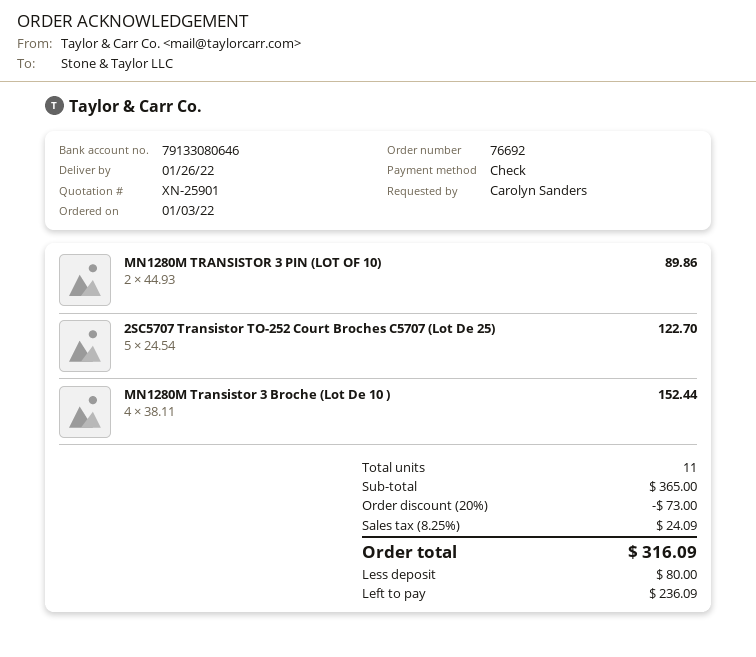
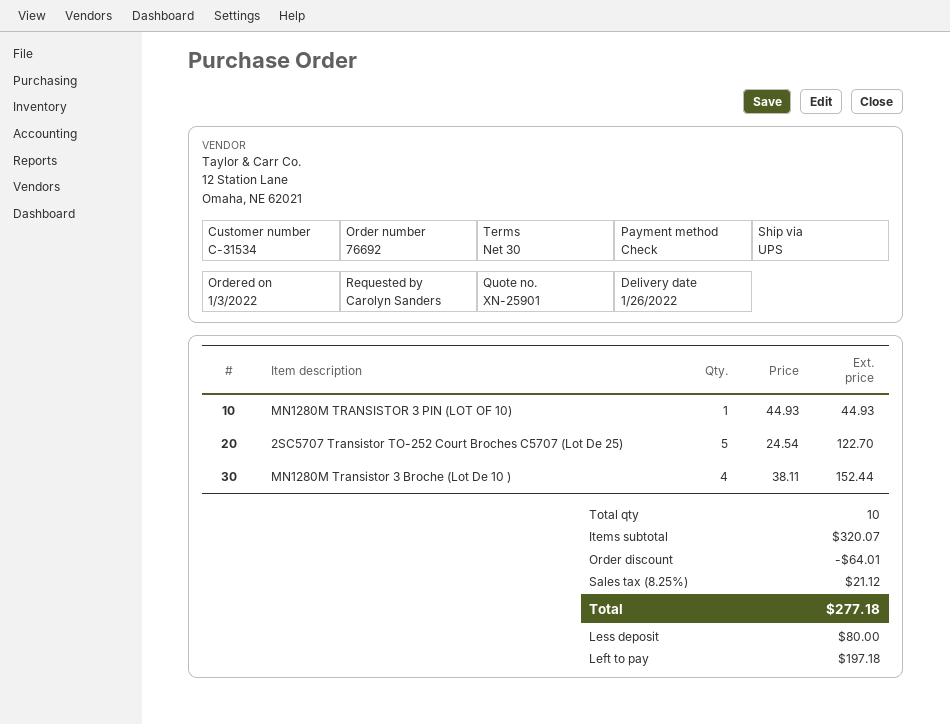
MN1280M TRANSISTOR 3 PIN (LOT OF 10): 2 x 44.93 = 89.86 -> 1 x 44.93 = 44.93
total quantity: 11 -> 10
subtotal: 365.00 -> 320.07
discount: 73.00 -> 64.01
tax: 8.25% = 24.09 -> 8.25% = 21.12
total: 316.09 -> 277.18
balance: 236.09 -> 197.18

